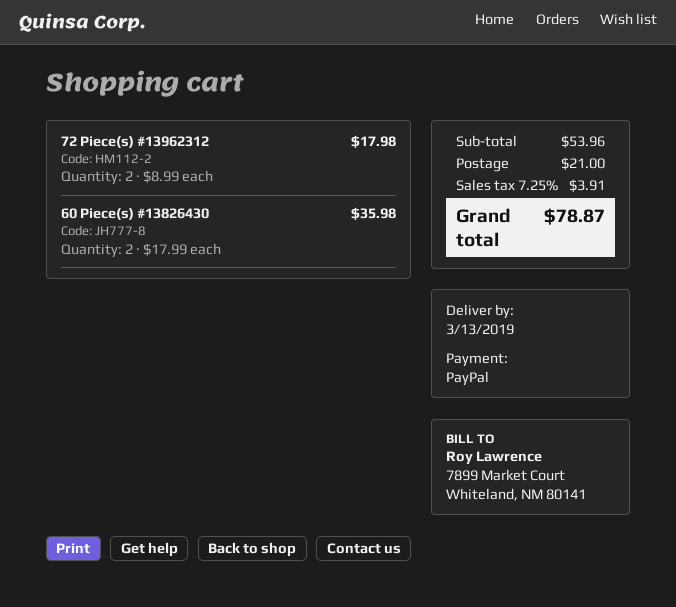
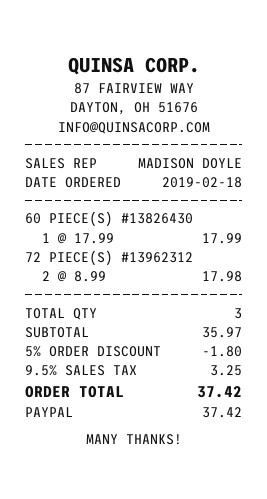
60 Piece(s) #13826430: 2 x 17.99 = 35.98 -> 1 x 17.99 = 17.99
subtotal: 53.96 -> 35.97
discount: none -> 5% = 1.80
shipping: 21.00 -> none
tax: 7.25% = 3.91 -> 9.5% = 3.25
total: 78.87 -> 37.42

